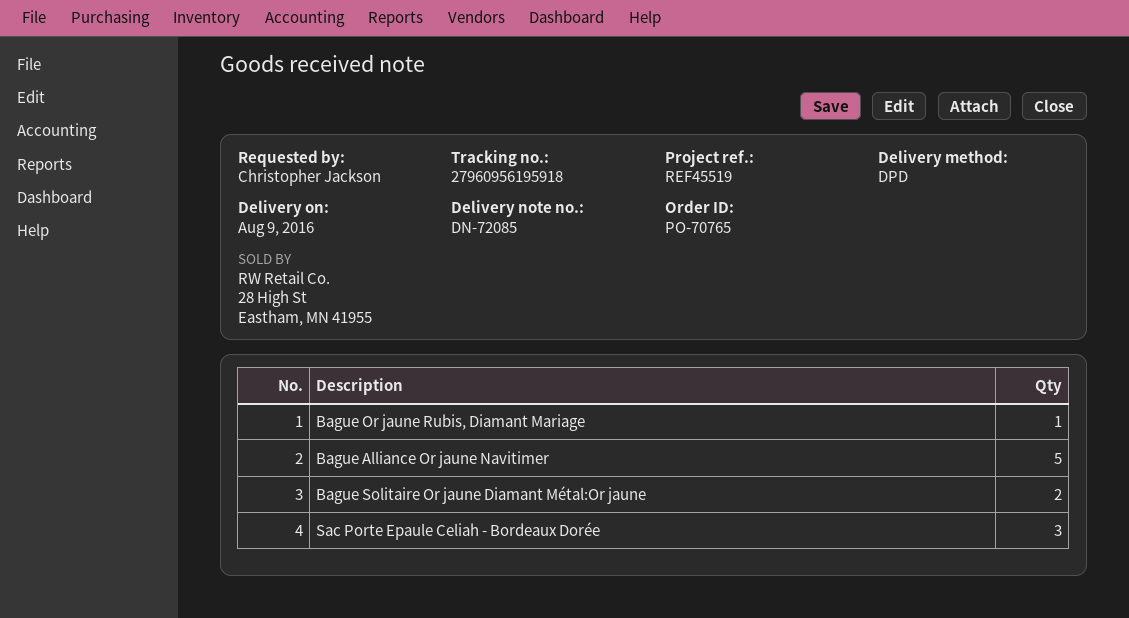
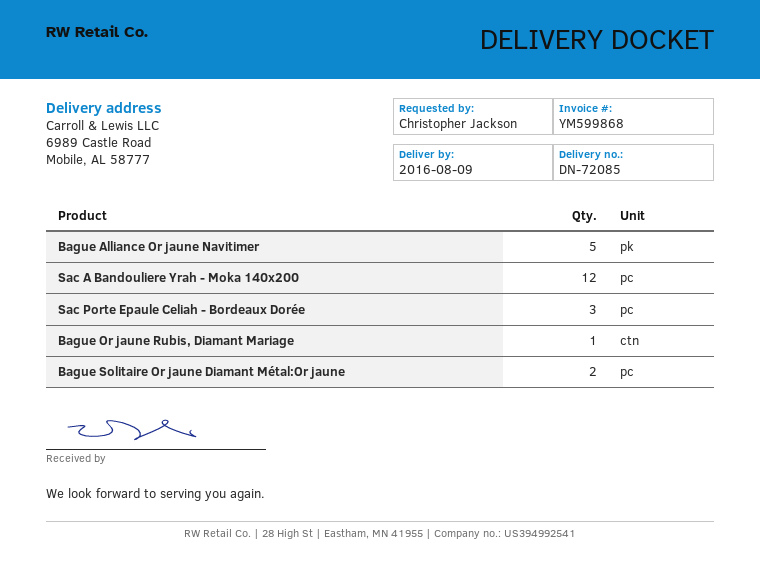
Sac A Bandouliere Yrah - Moka 140x200: none -> 12

